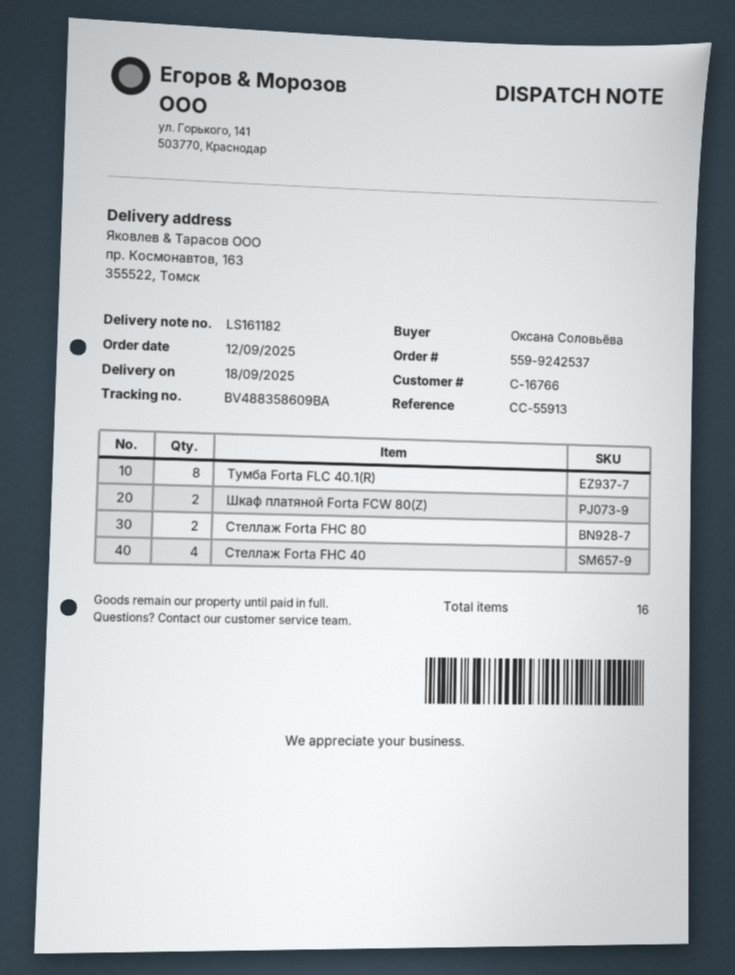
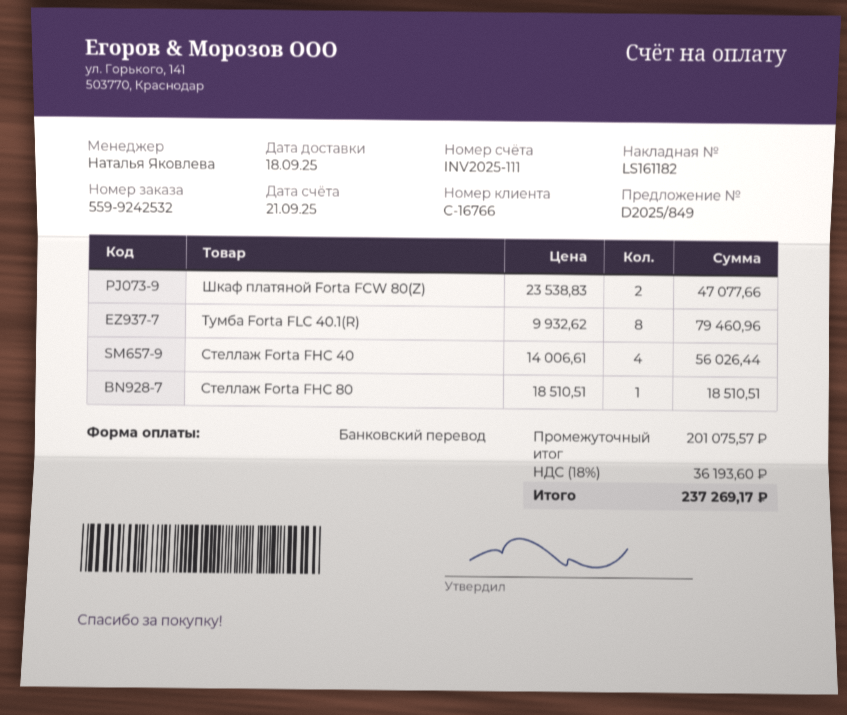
order number: 559-9242537 -> 559-9242532
Стеллаж Forta FHC 80: 2 -> 1

